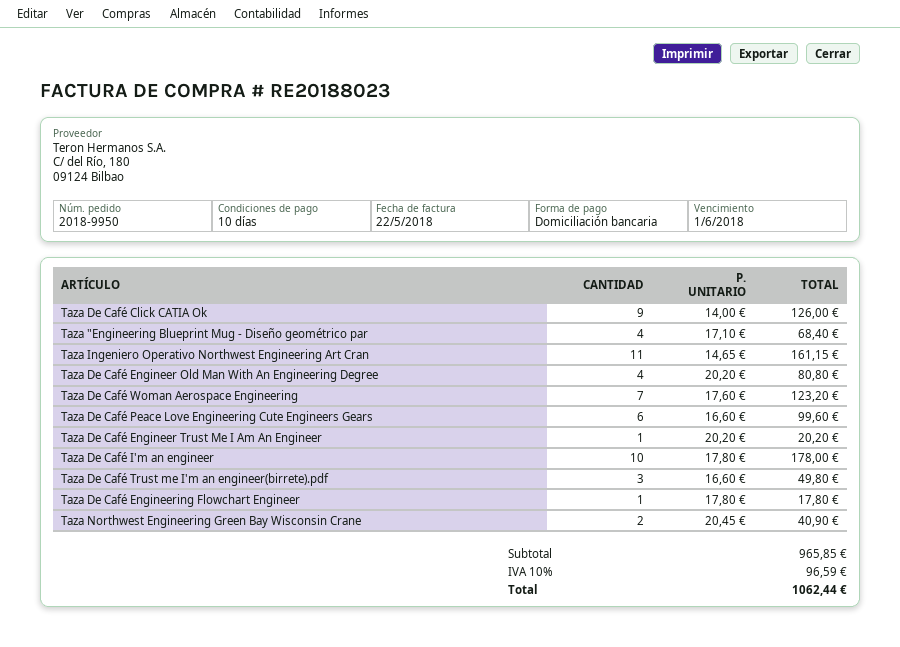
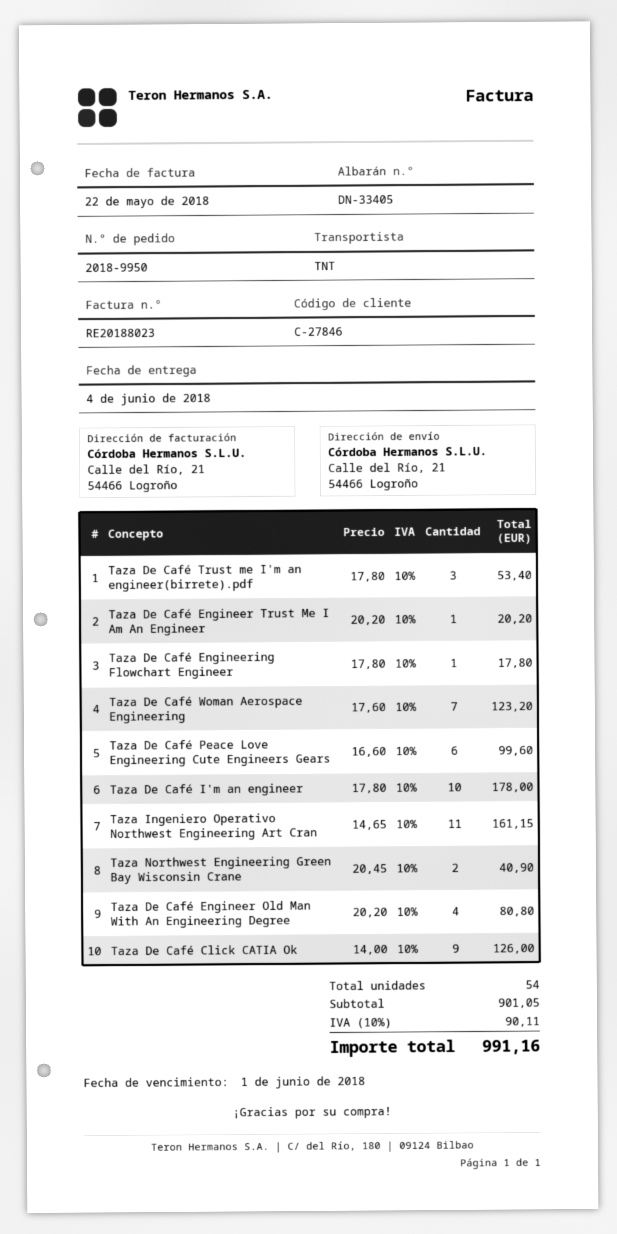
Taza "Engineering Blueprint Mug - Diseño geométrico par: 4 x 17.10 = 68.40 -> none
Taza De Café Trust me I'm an engineer(birrete).pdf: 3 x 16.60 = 49.80 -> 3 x 17.80 = 53.40
subtotal: 965.85 -> 901.05
tax: 10% = 96.59 -> 10% = 90.11
total: 1062.44 -> 991.16

